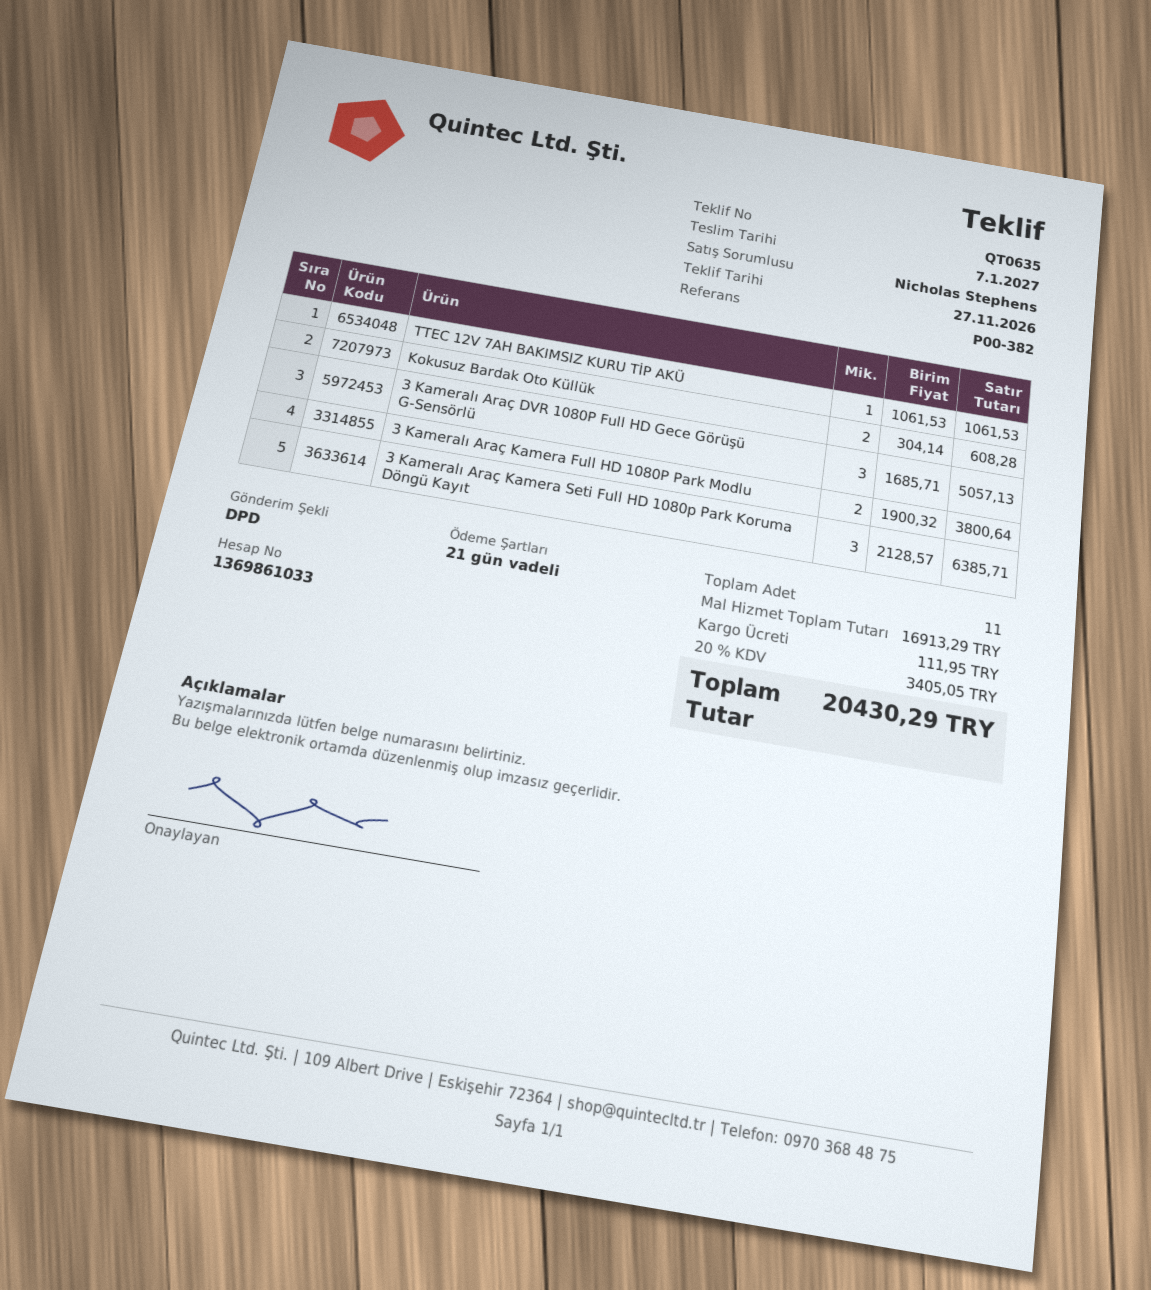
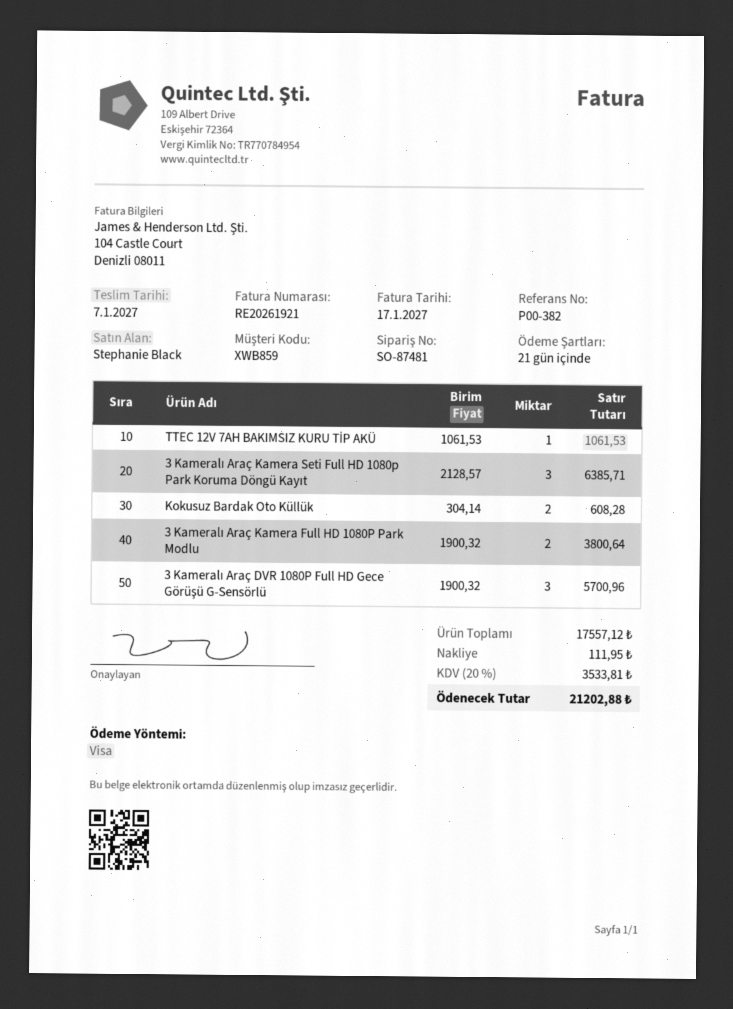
3 Kameralı Araç DVR 1080P Full HD Gece Görüşü G-Sensörlü: 3 x 1685.71 = 5057.13 -> 3 x 1900.32 = 5700.96
subtotal: 16913.29 -> 17557.12
tax: 20% = 3405.05 -> 20% = 3533.81
total: 20430.29 -> 21202.88

